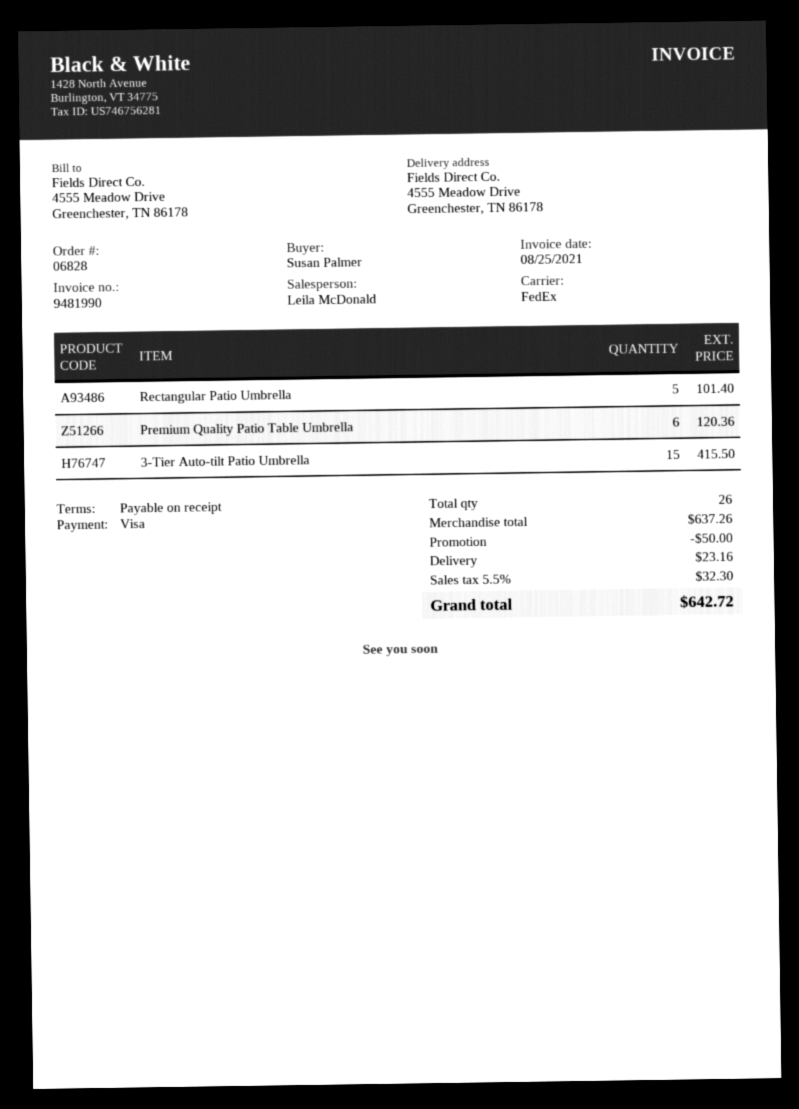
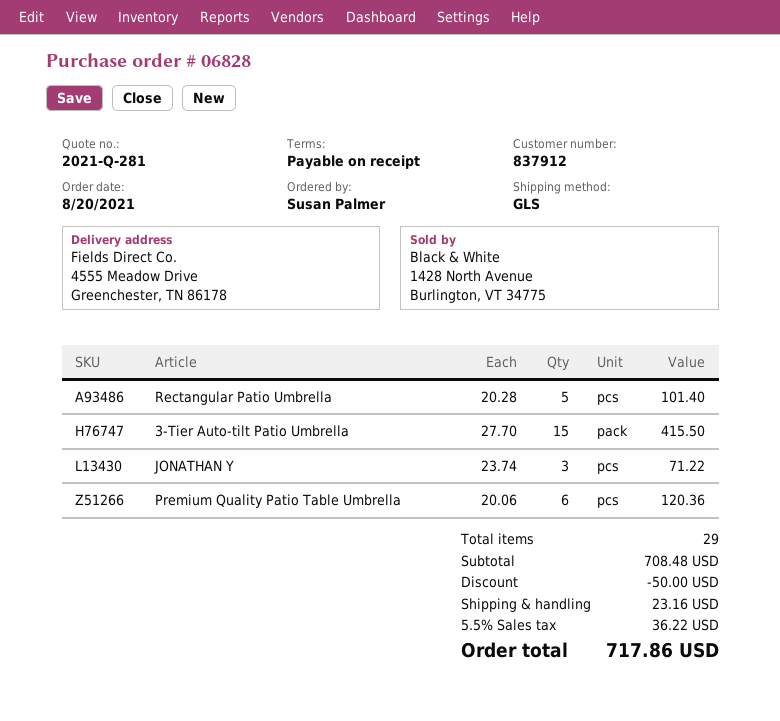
shipping method: FedEx -> GLS
JONATHAN Y: none -> 3 for 71.22
total quantity: 26 -> 29
subtotal: 637.26 -> 708.48
tax: 5.5% = 32.30 -> 5.5% = 36.22
total: 642.72 -> 717.86

